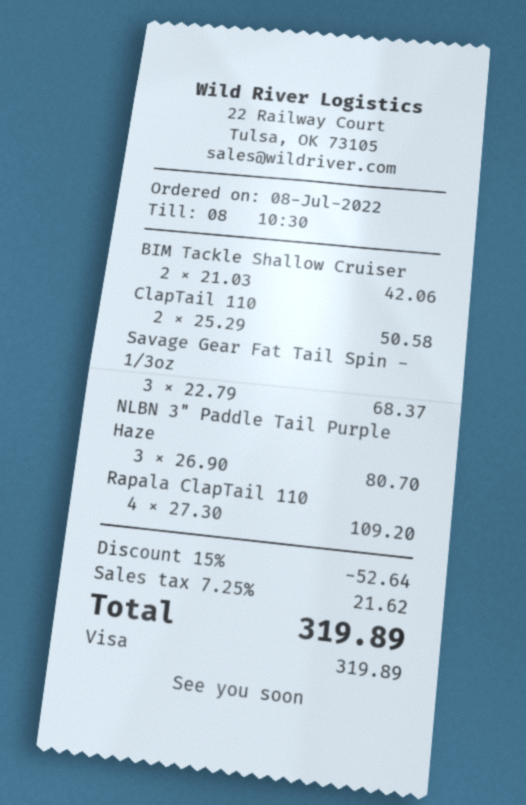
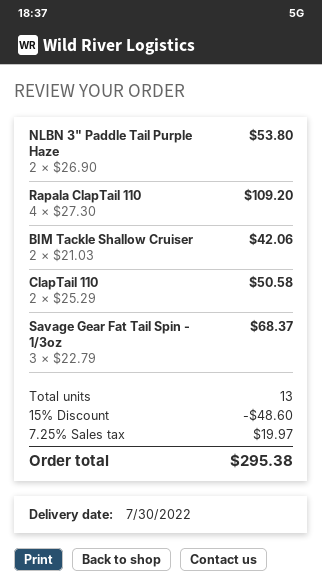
NLBN 3" Paddle Tail Purple Haze: 3 x 26.90 = 80.70 -> 2 x 26.90 = 53.80
discount: 15% = 52.64 -> 15% = 48.60
tax: 7.25% = 21.62 -> 7.25% = 19.97
total: 319.89 -> 295.38

